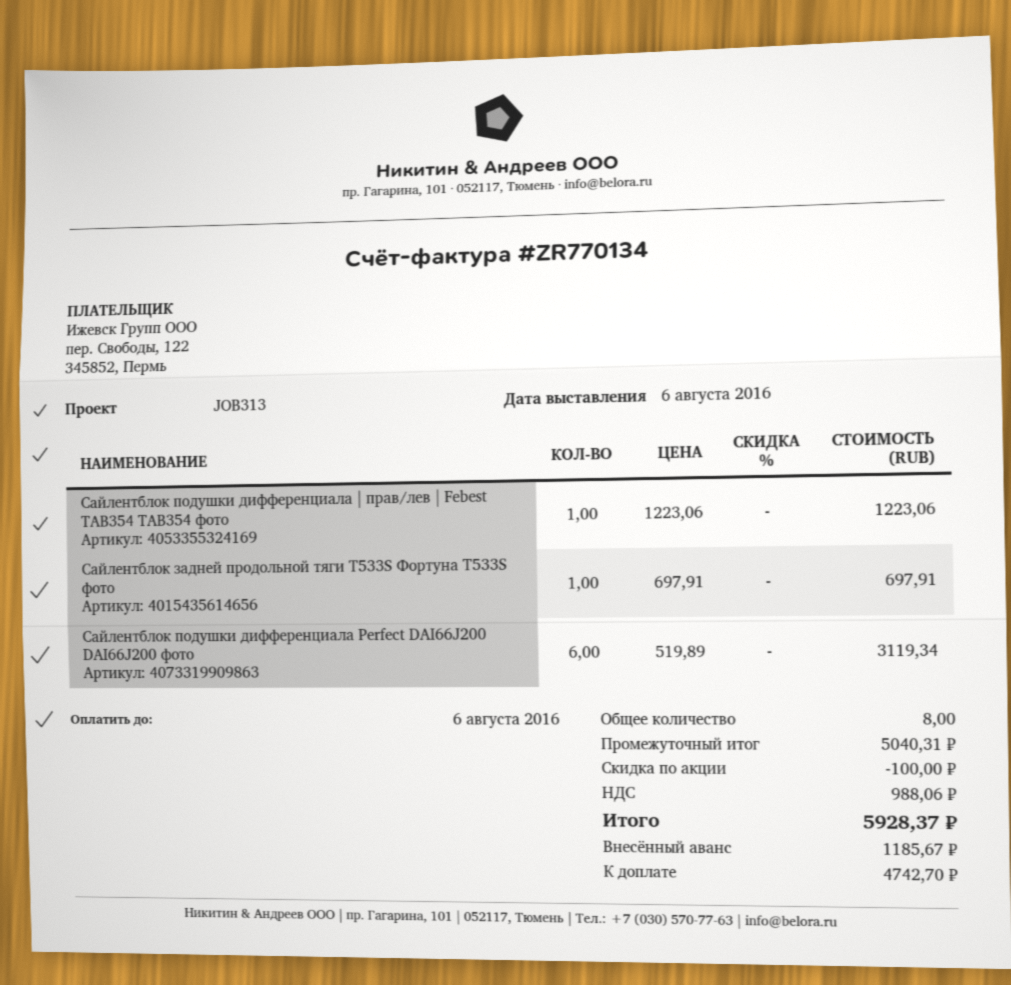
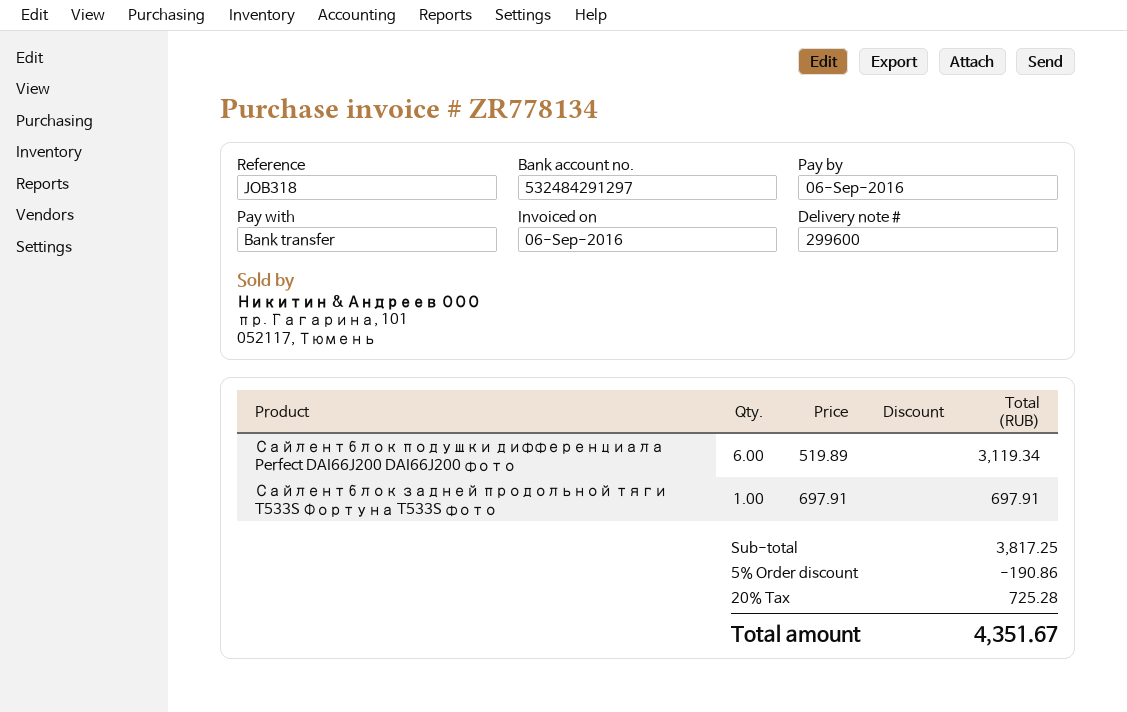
invoice number: ZR770134 -> ZR778134
invoice date: 2016-08-06 -> 2016-09-06
due date: 2016-08-06 -> 2016-09-06
reference: JOB313 -> JOB318
Сайлентблок подушки дифференциала | прав/лев | Febest TAB354 TAB354 фото: 1 x 1223.06 = 1223.06 -> none
subtotal: 5040.31 -> 3817.25
discount: 100.00 -> 190.86
tax: 988.06 -> 725.28
total: 5928.37 -> 4351.67

